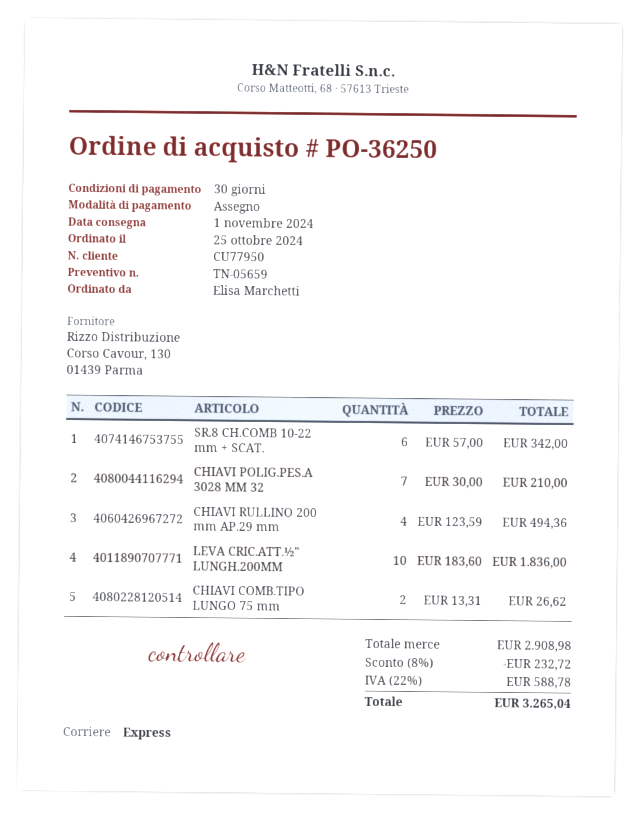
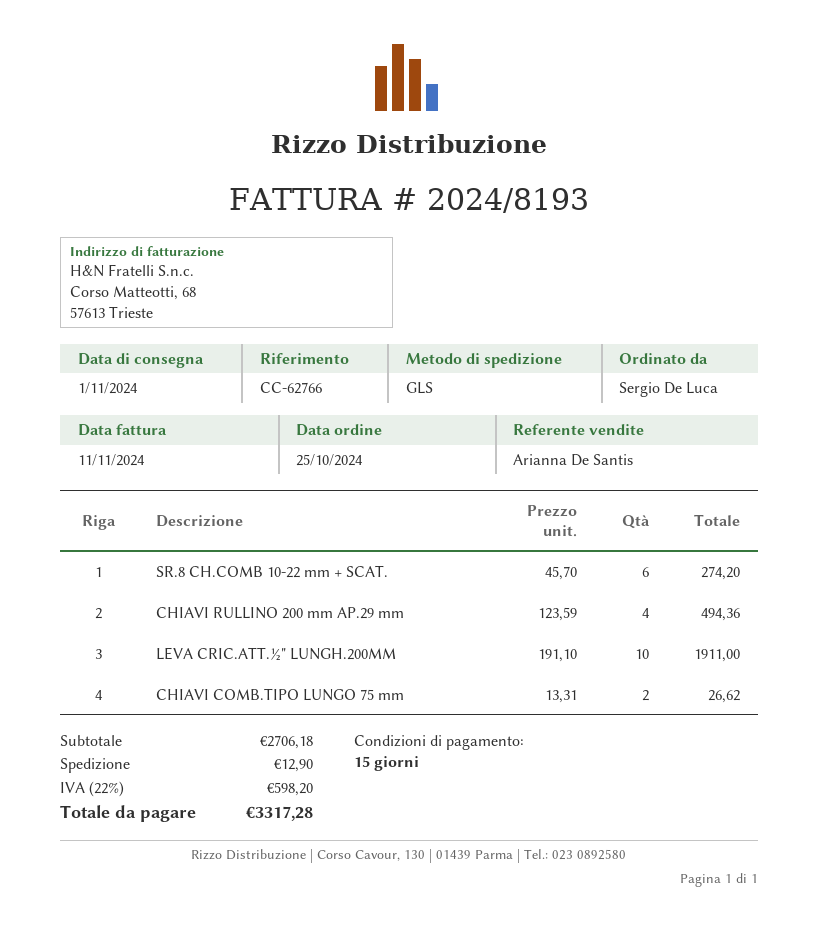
payment terms: 30 days -> 15 days
ordered by: Elisa Marchetti -> Sergio De Luca
shipping method: express -> GLS
SR.8 CH.COMB 10-22 mm + SCAT.: 6 x 57.00 = 342.00 -> 6 x 45.70 = 274.20
CHIAVI POLIG.PES.A 3028 MM 32: 7 x 30.00 = 210.00 -> none
LEVA CRIC.ATT.½" LUNGH.200MM: 10 x 183.60 = 1836.00 -> 10 x 191.10 = 1911.00
subtotal: 2908.98 -> 2706.18
discount: 8% = 232.72 -> none
shipping: none -> 12.90
tax: 22% = 588.78 -> 22% = 598.20
total: 3265.04 -> 3317.28

